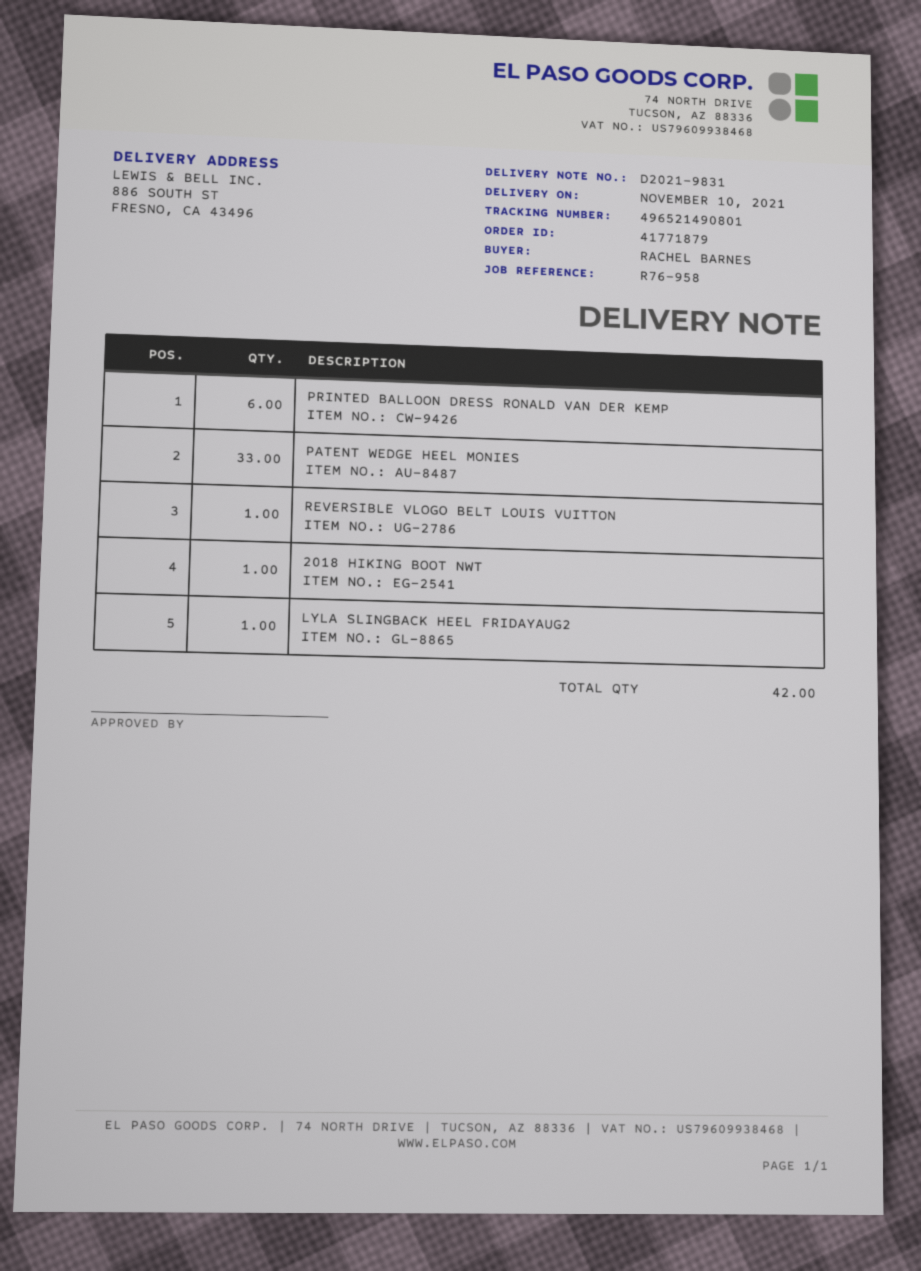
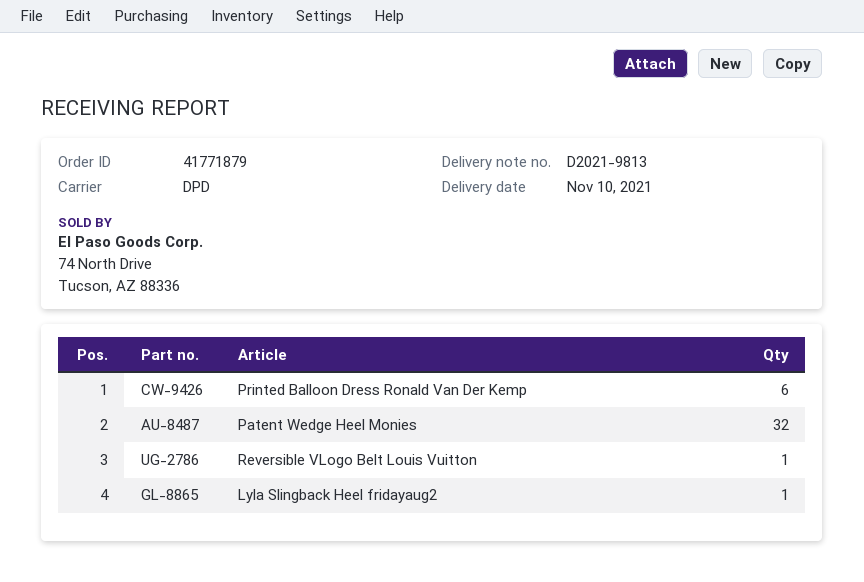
delivery note number: D2021-9831 -> D2021-9813
PATENT WEDGE HEEL MONIES: 33 -> 32
2018 HIKING BOOT NWT: 1 -> none

